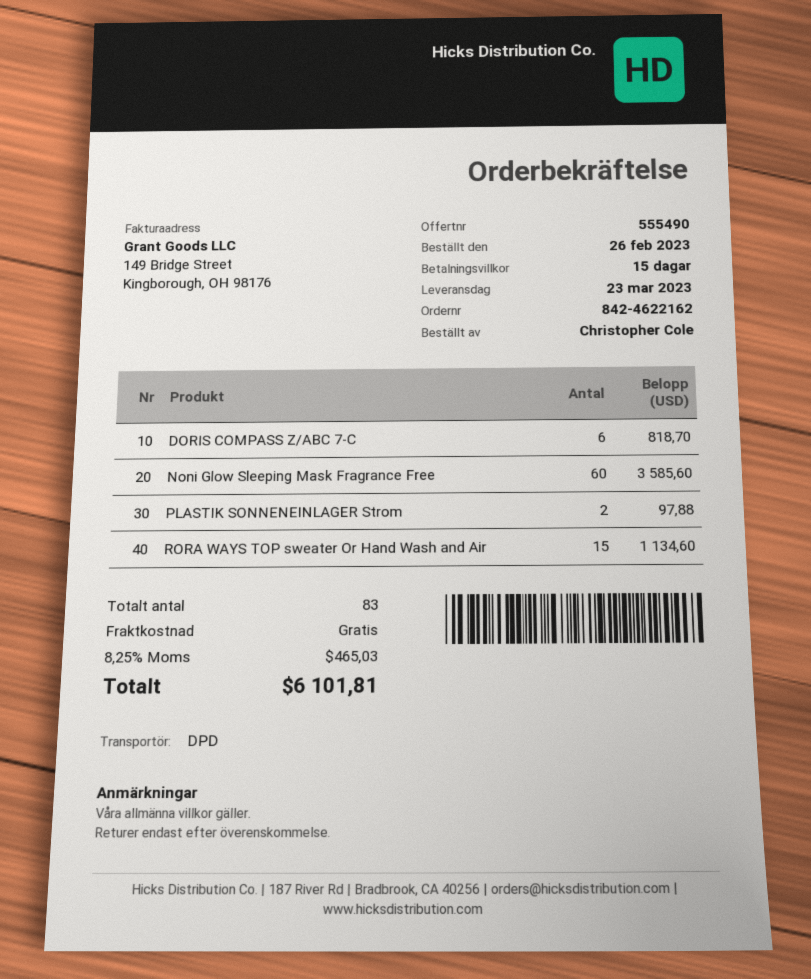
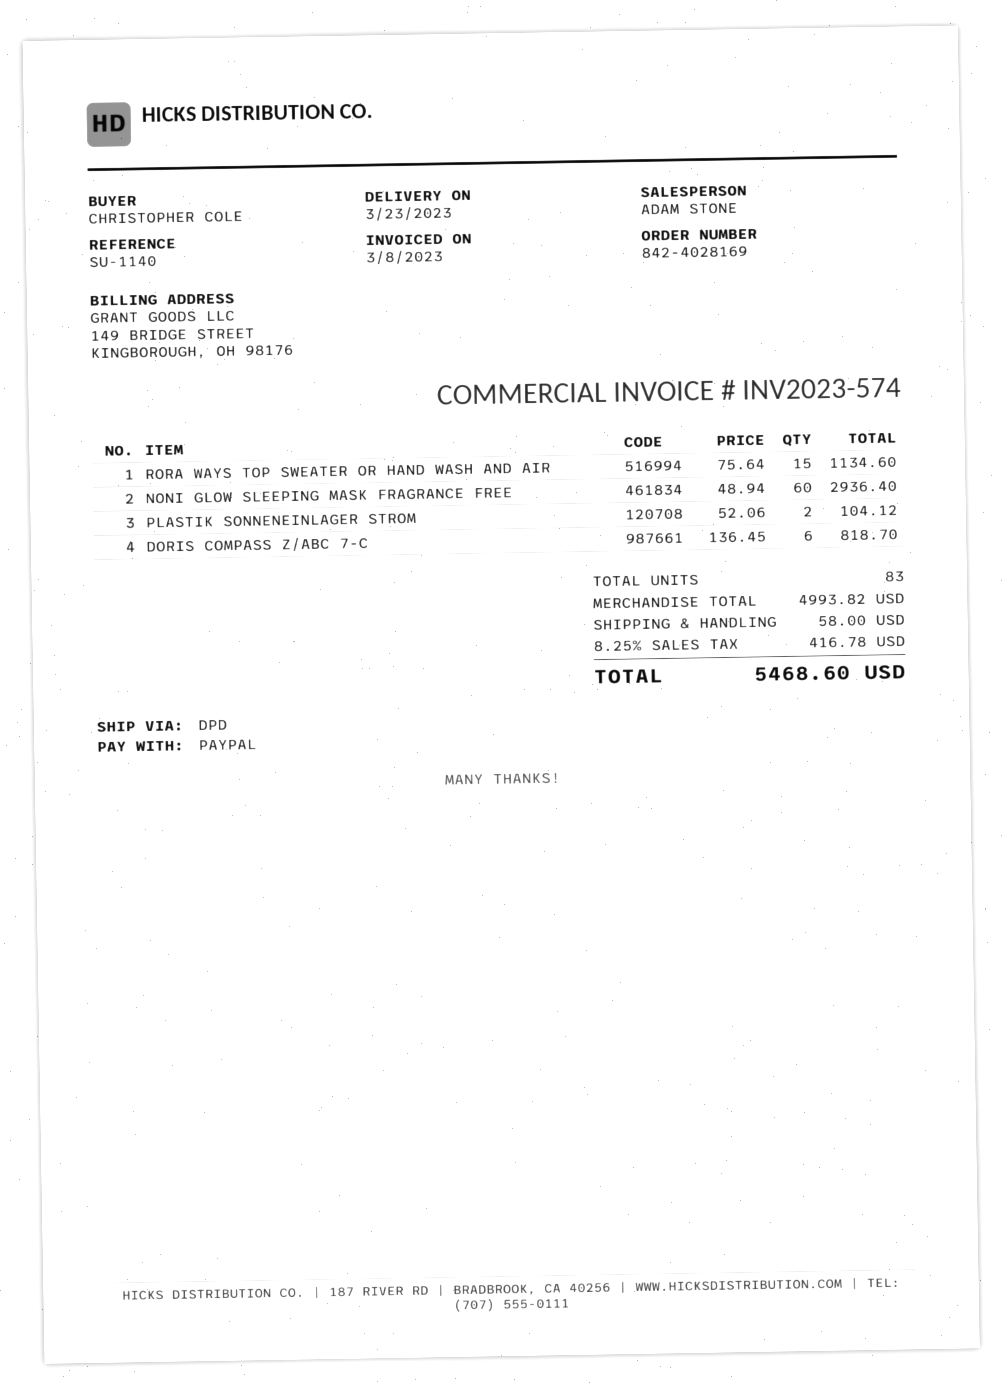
order number: 842-4622162 -> 842-4028169
Noni Glow Sleeping Mask Fragrance Free: 60 for 3585.60 -> 60 for 2936.40
PLASTIK SONNENEINLAGER Strom: 2 for 97.88 -> 2 for 104.12
shipping: 0.00 -> 58.00
tax: 8.25% = 465.03 -> 8.25% = 416.78
total: 6101.81 -> 5468.60

